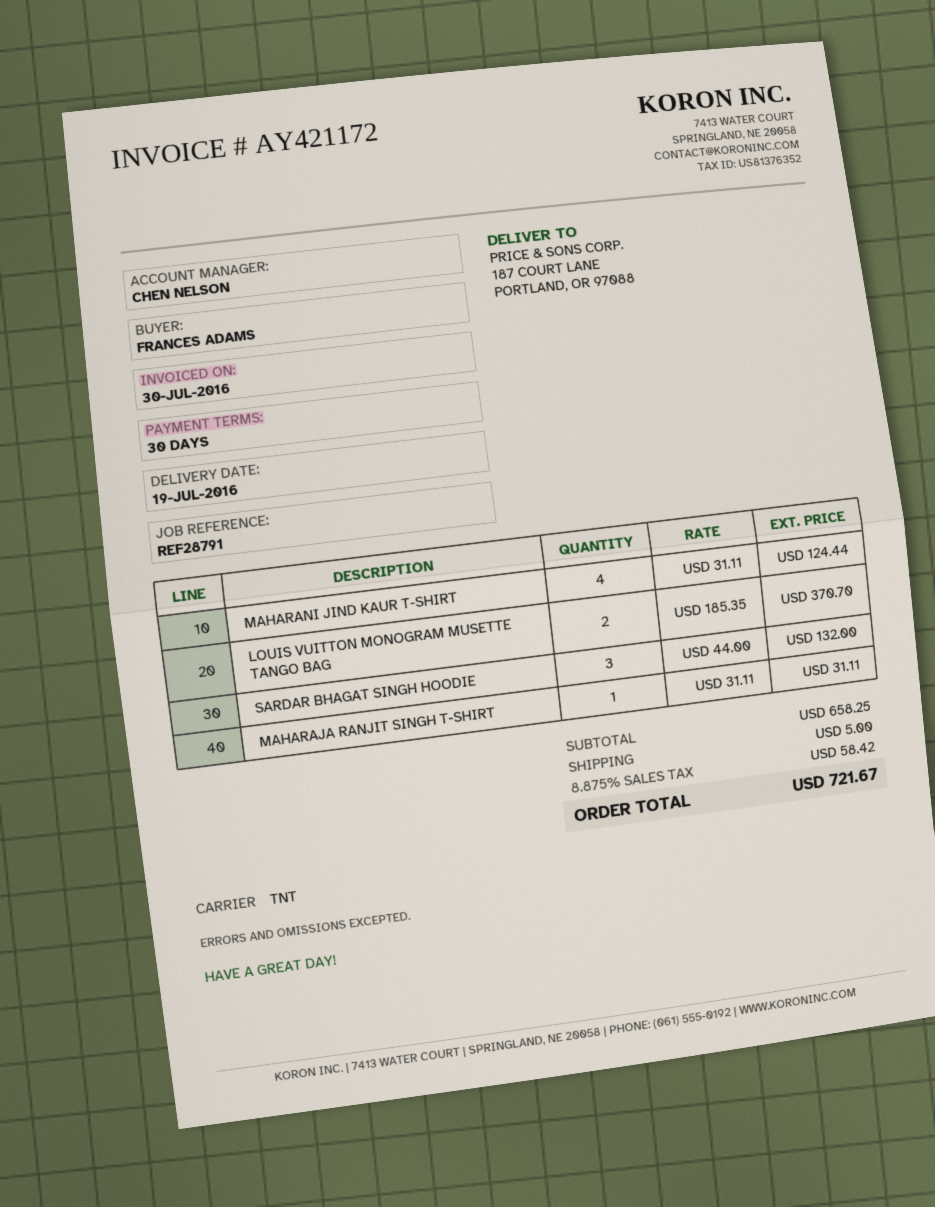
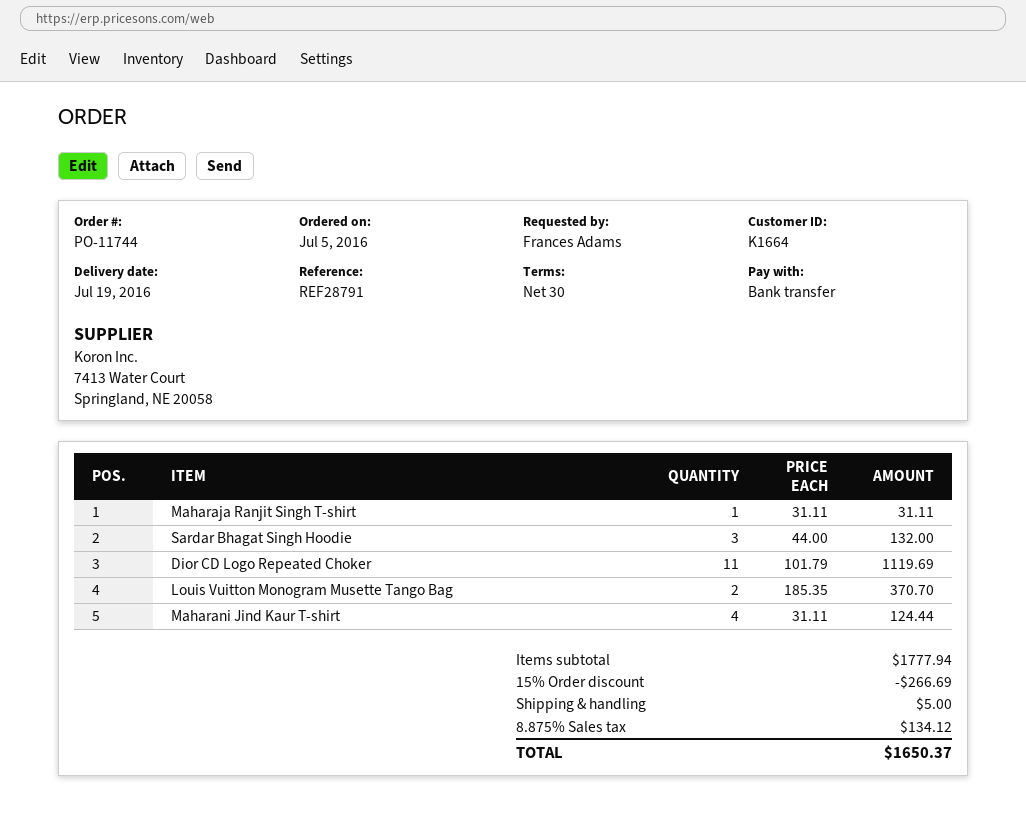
Dior CD Logo Repeated Choker: none -> 11 x 101.79 = 1119.69
subtotal: 658.25 -> 1777.94
discount: none -> 15% = 266.69
tax: 8.875% = 58.42 -> 8.875% = 134.12
total: 721.67 -> 1650.37

